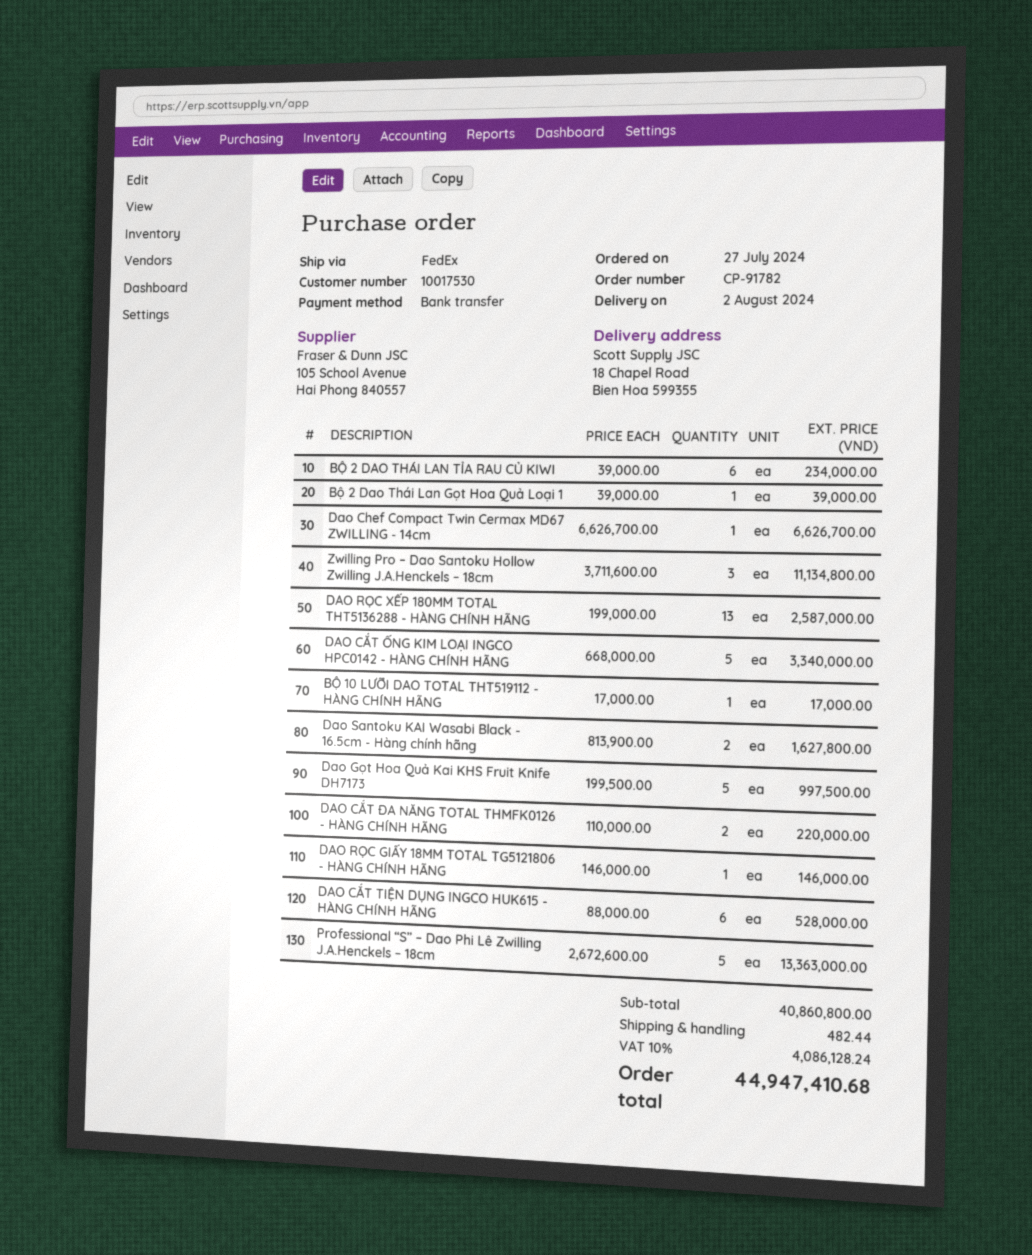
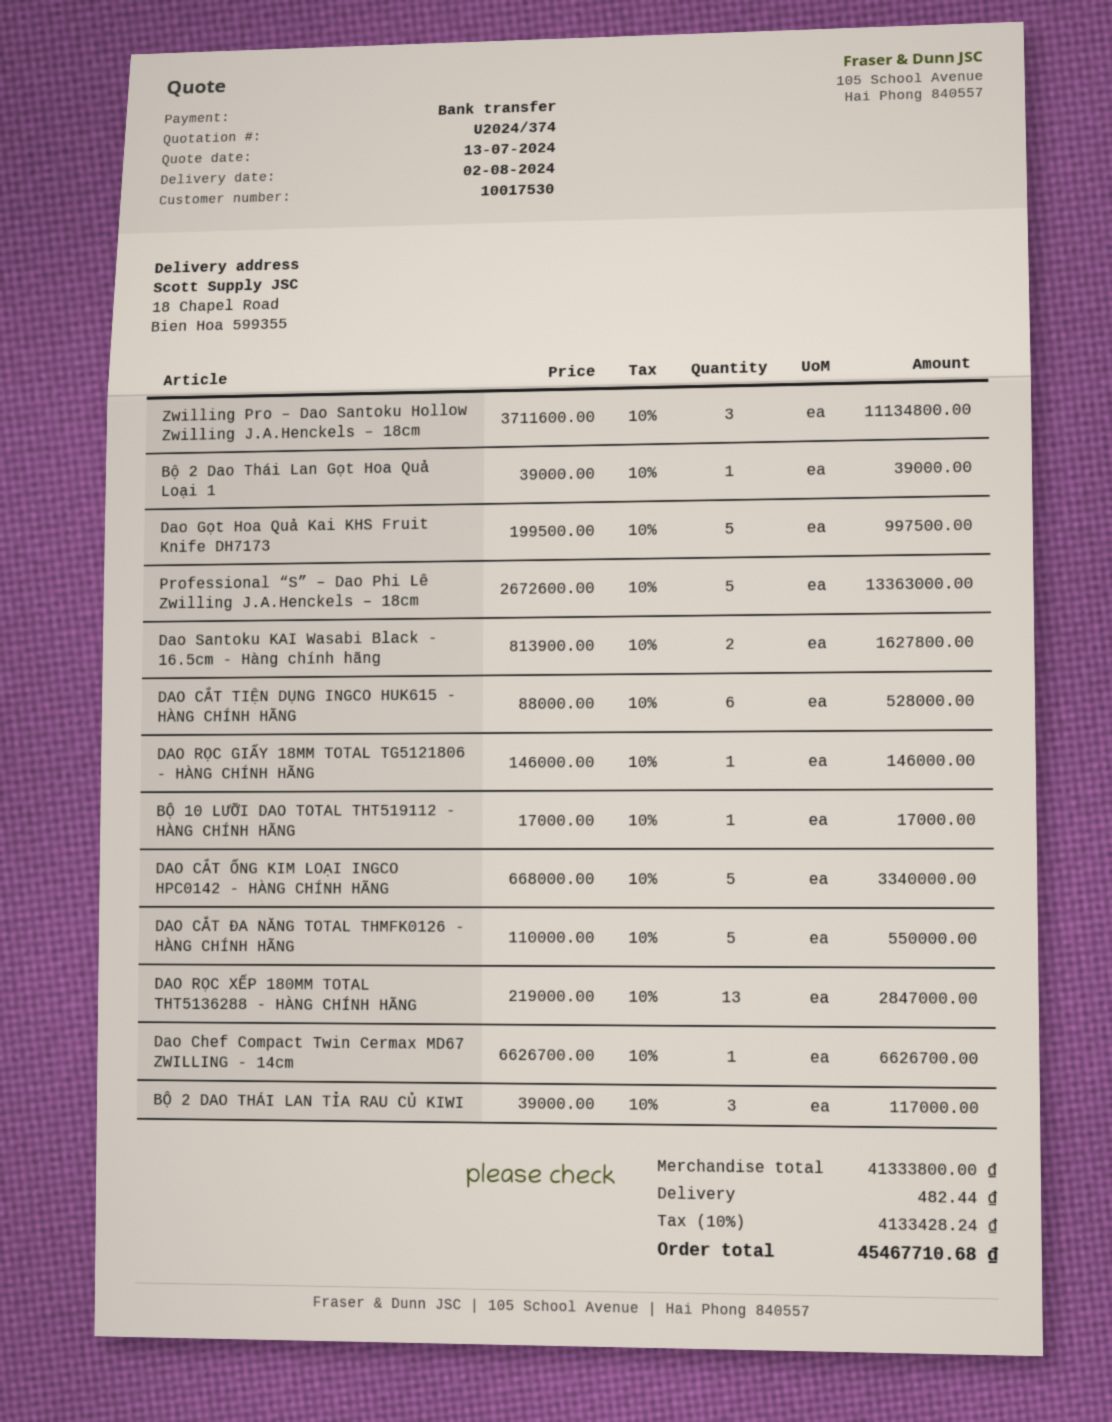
BỘ 2 DAO THÁI LAN TỈA RAU CỦ KIWI: 6 x 39000.00 = 234000.00 -> 3 x 39000.00 = 117000.00
DAO RỌC XẾP 180MM TOTAL THT5136288 - HÀNG CHÍNH HÃNG: 13 x 199000.00 = 2587000.00 -> 13 x 219000.00 = 2847000.00
DAO CẮT ĐA NĂNG TOTAL THMFK0126 - HÀNG CHÍNH HÃNG: 2 x 110000.00 = 220000.00 -> 5 x 110000.00 = 550000.00
subtotal: 40860800.00 -> 41333800.00
tax: 10% = 4086128.24 -> 10% = 4133428.24
total: 44947410.68 -> 45467710.68

